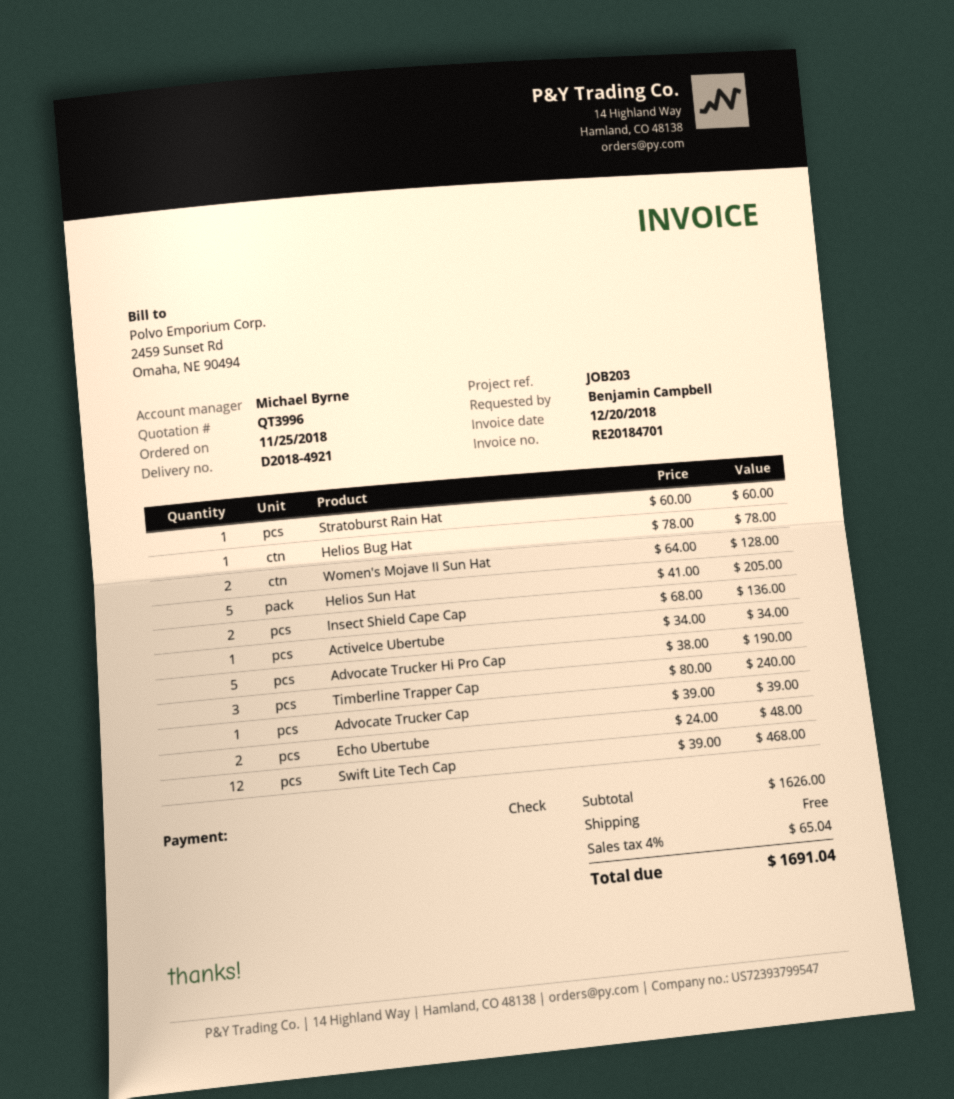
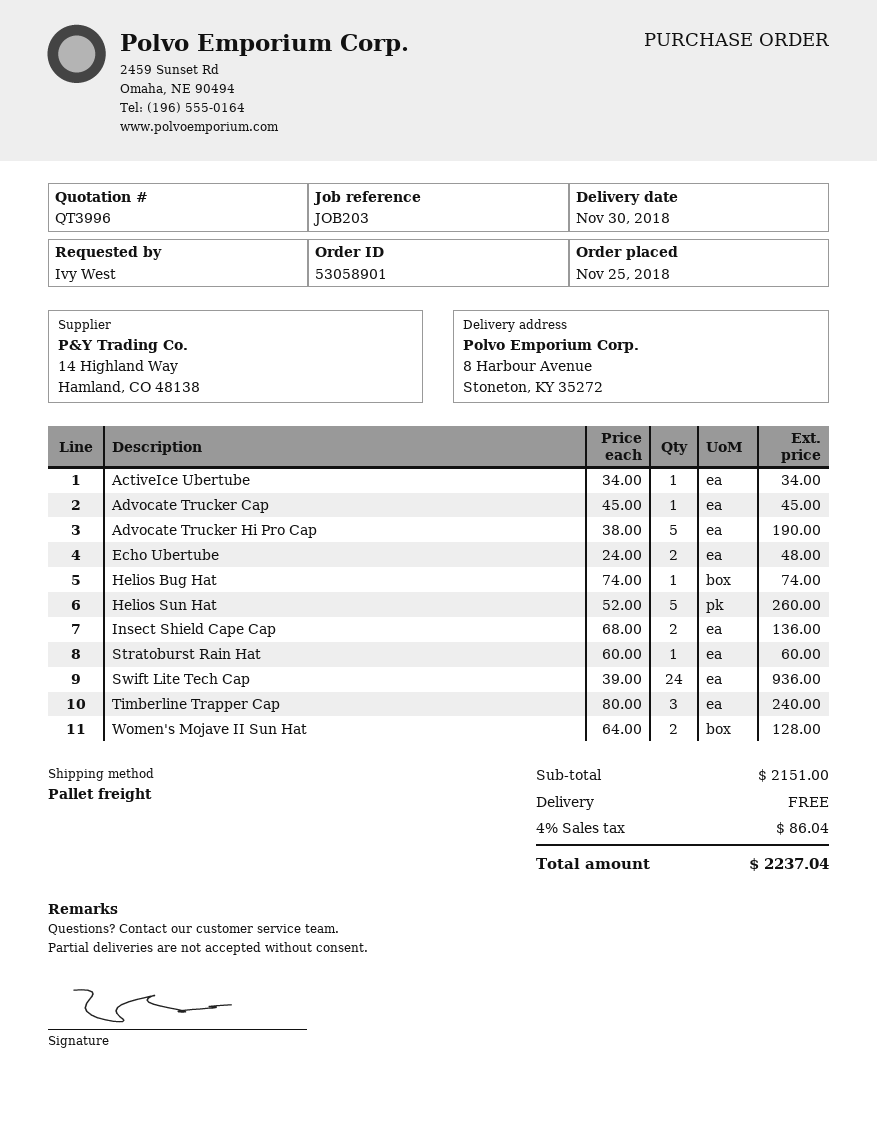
ordered by: Benjamin Campbell -> Ivy West
Helios Bug Hat: 1 x 78.00 = 78.00 -> 1 x 74.00 = 74.00
Helios Sun Hat: 5 x 41.00 = 205.00 -> 5 x 52.00 = 260.00
Advocate Trucker Cap: 1 x 39.00 = 39.00 -> 1 x 45.00 = 45.00
Swift Lite Tech Cap: 12 x 39.00 = 468.00 -> 24 x 39.00 = 936.00
subtotal: 1626.00 -> 2151.00
tax: 4% = 65.04 -> 4% = 86.04
total: 1691.04 -> 2237.04

